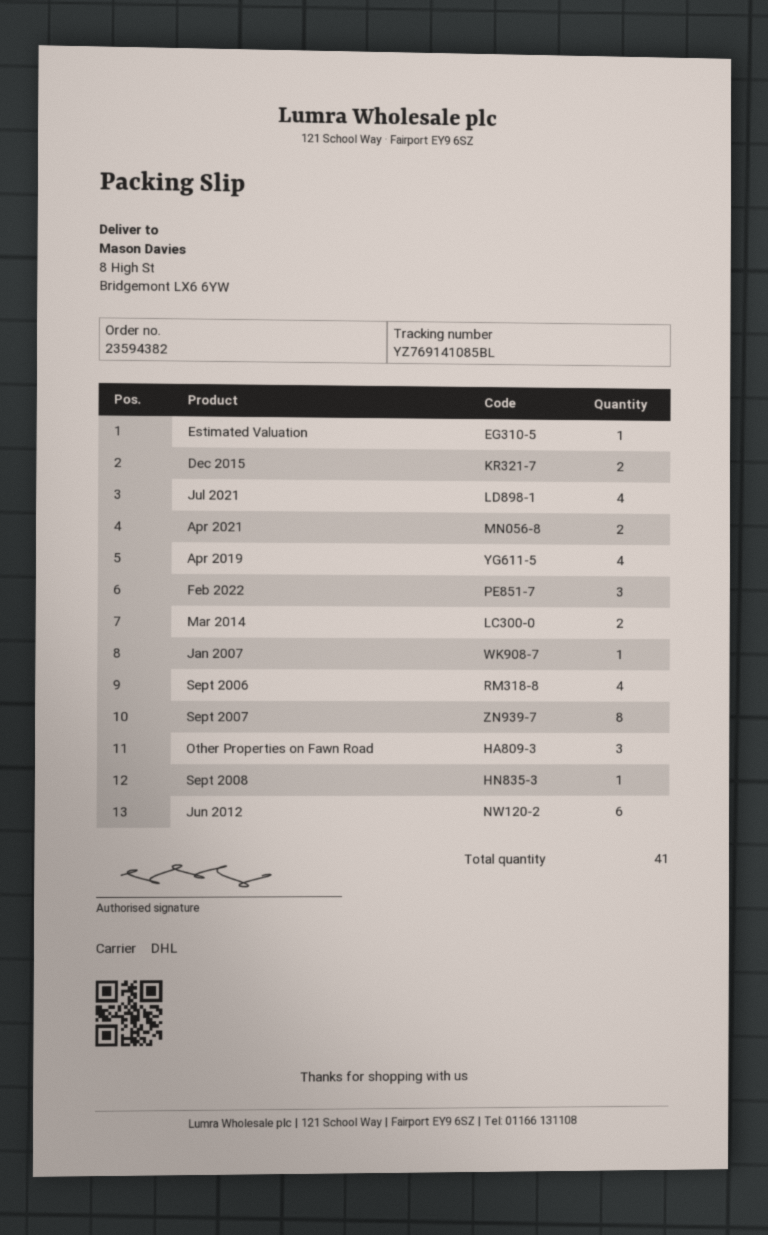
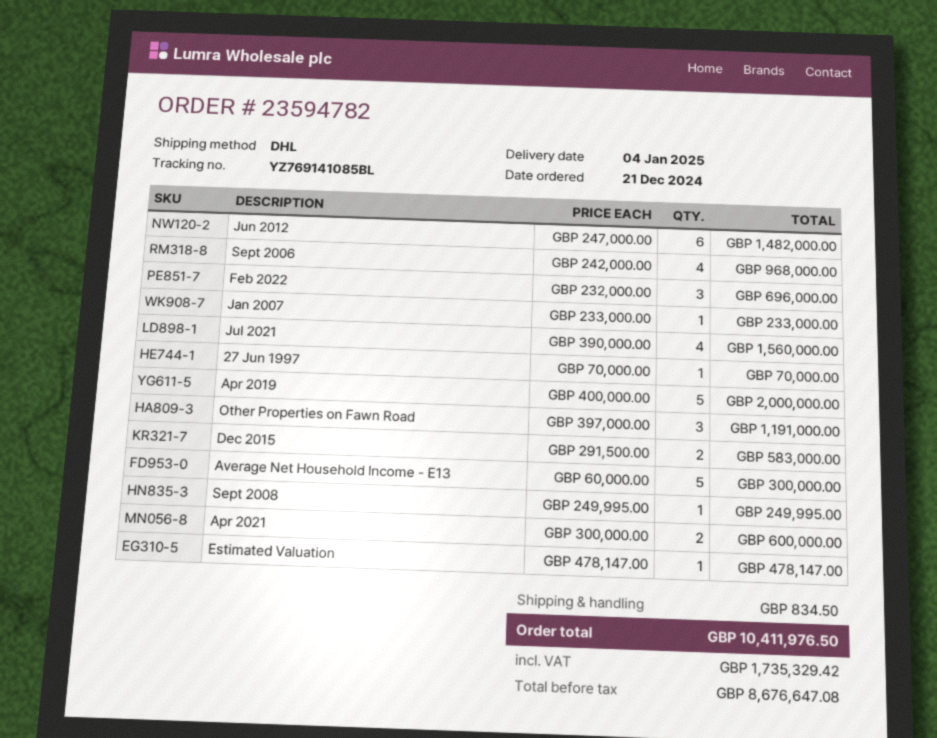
order number: 23594382 -> 23594782
Apr 2019: 4 -> 5
Mar 2014: 2 -> none
Sept 2007: 8 -> none
27 Jun 1997: none -> 1
Average Net Household Income - E13: none -> 5

